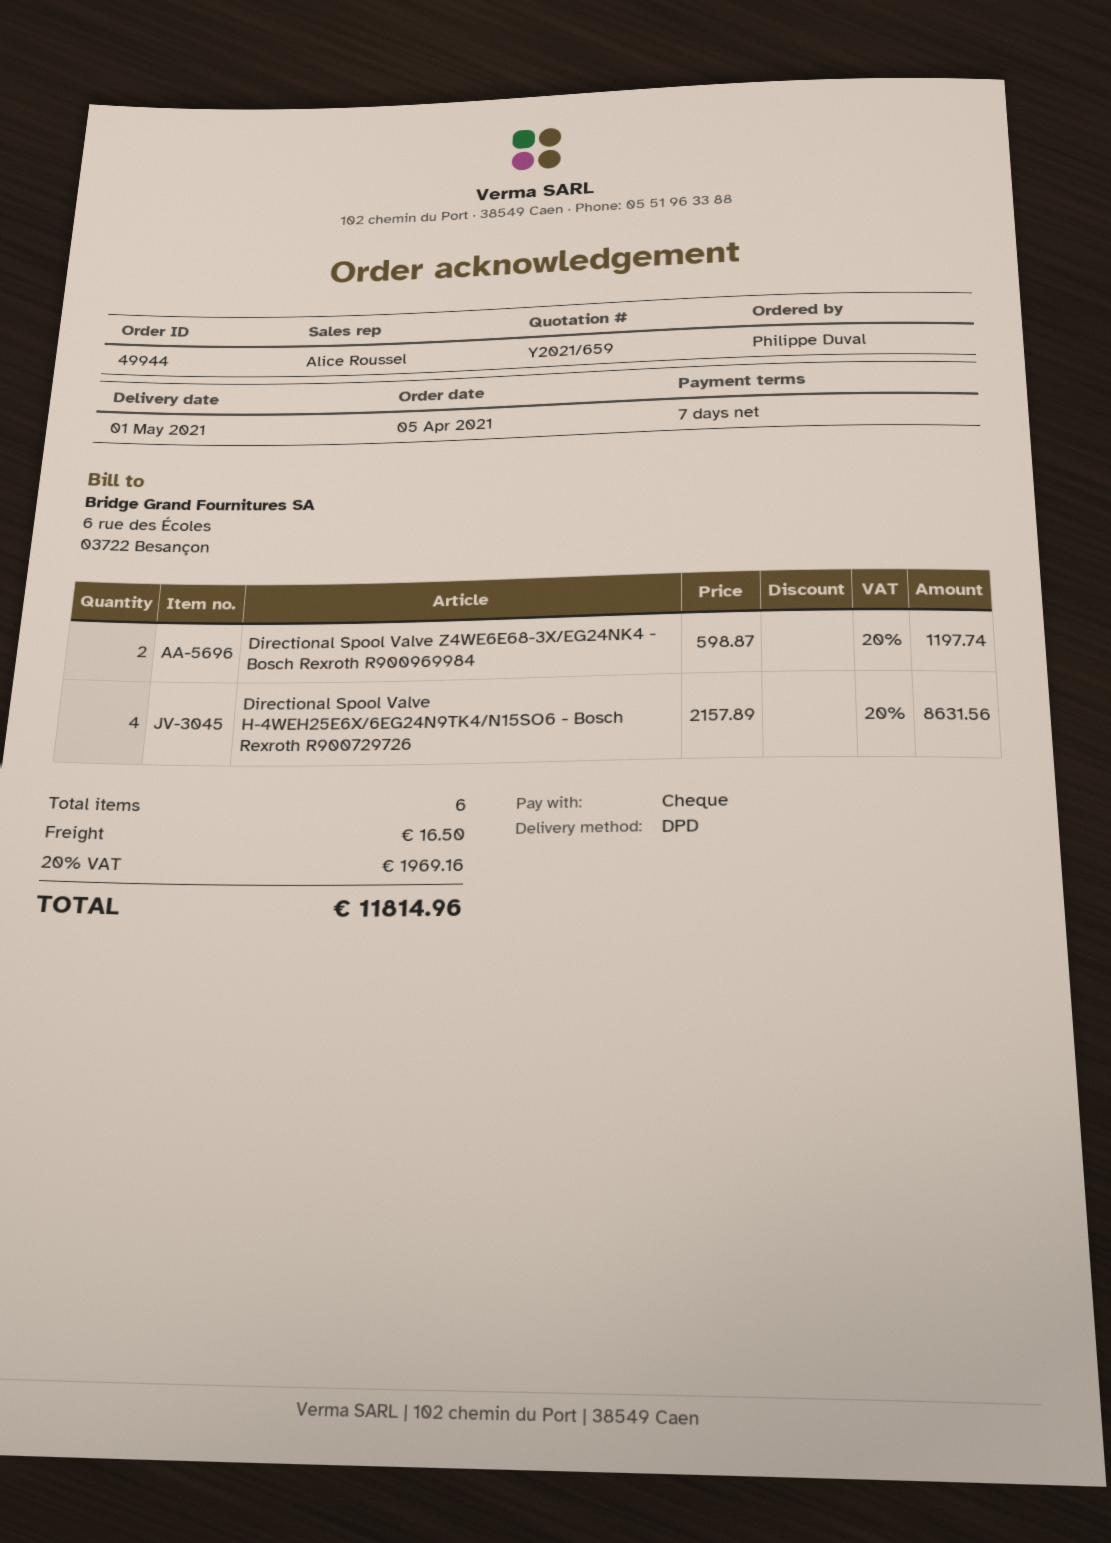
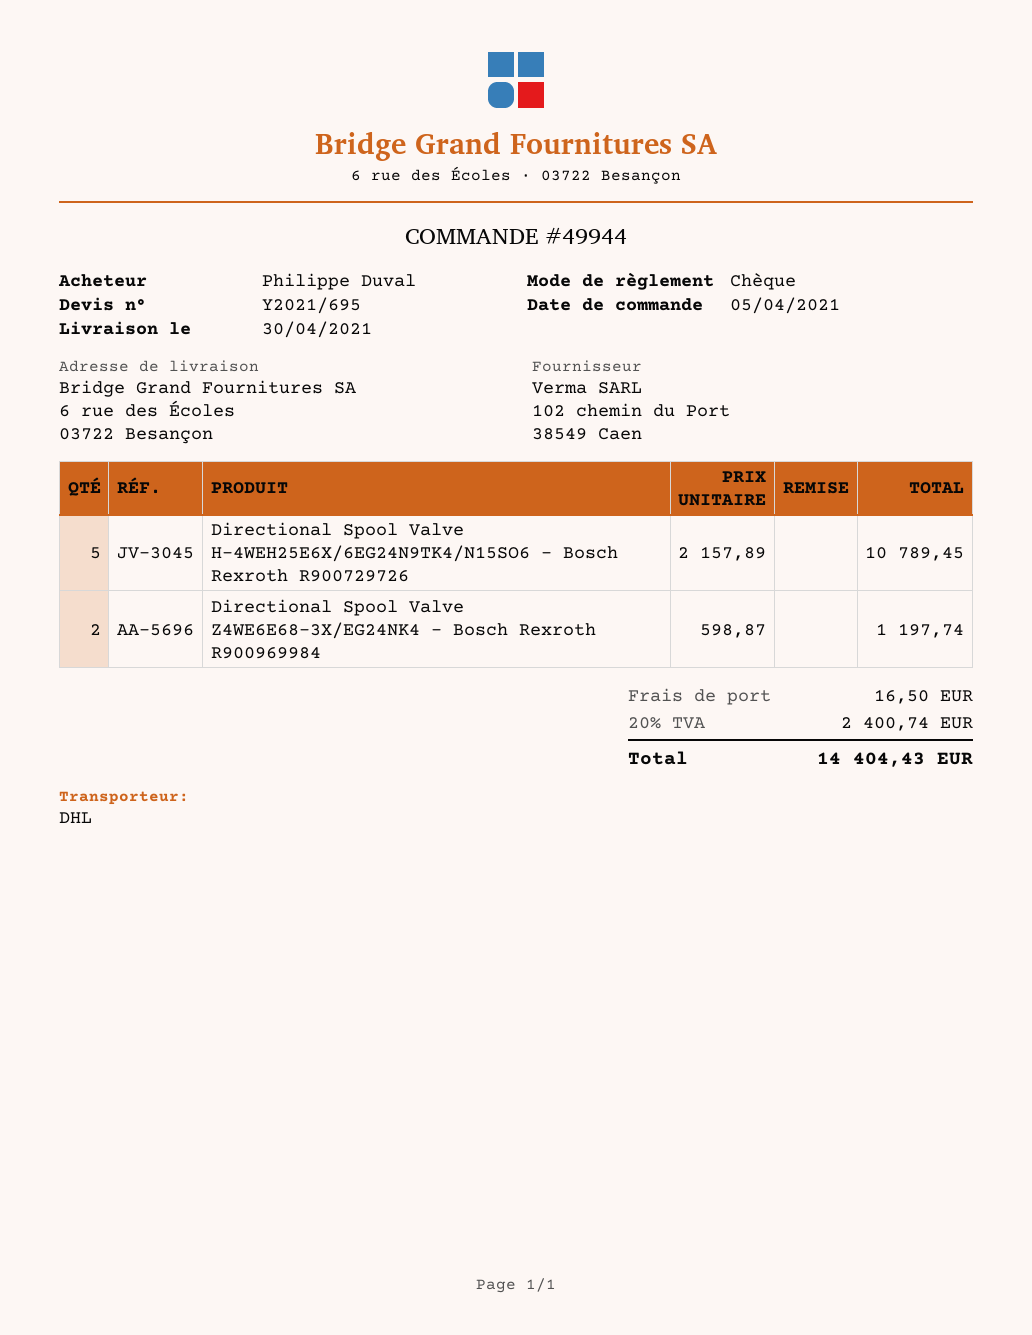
quote number: Y2021/659 -> Y2021/695
delivery date: 2021-05-01 -> 2021-04-30
shipping method: DPD -> DHL
Directional Spool Valve H-4WEH25E6X/6EG24N9TK4/N15SO6 - Bosch Rexroth R900729726: 4 x 2157.89 = 8631.56 -> 5 x 2157.89 = 10789.45
tax: 20% = 1969.16 -> 20% = 2400.74
total: 11814.96 -> 14404.43

